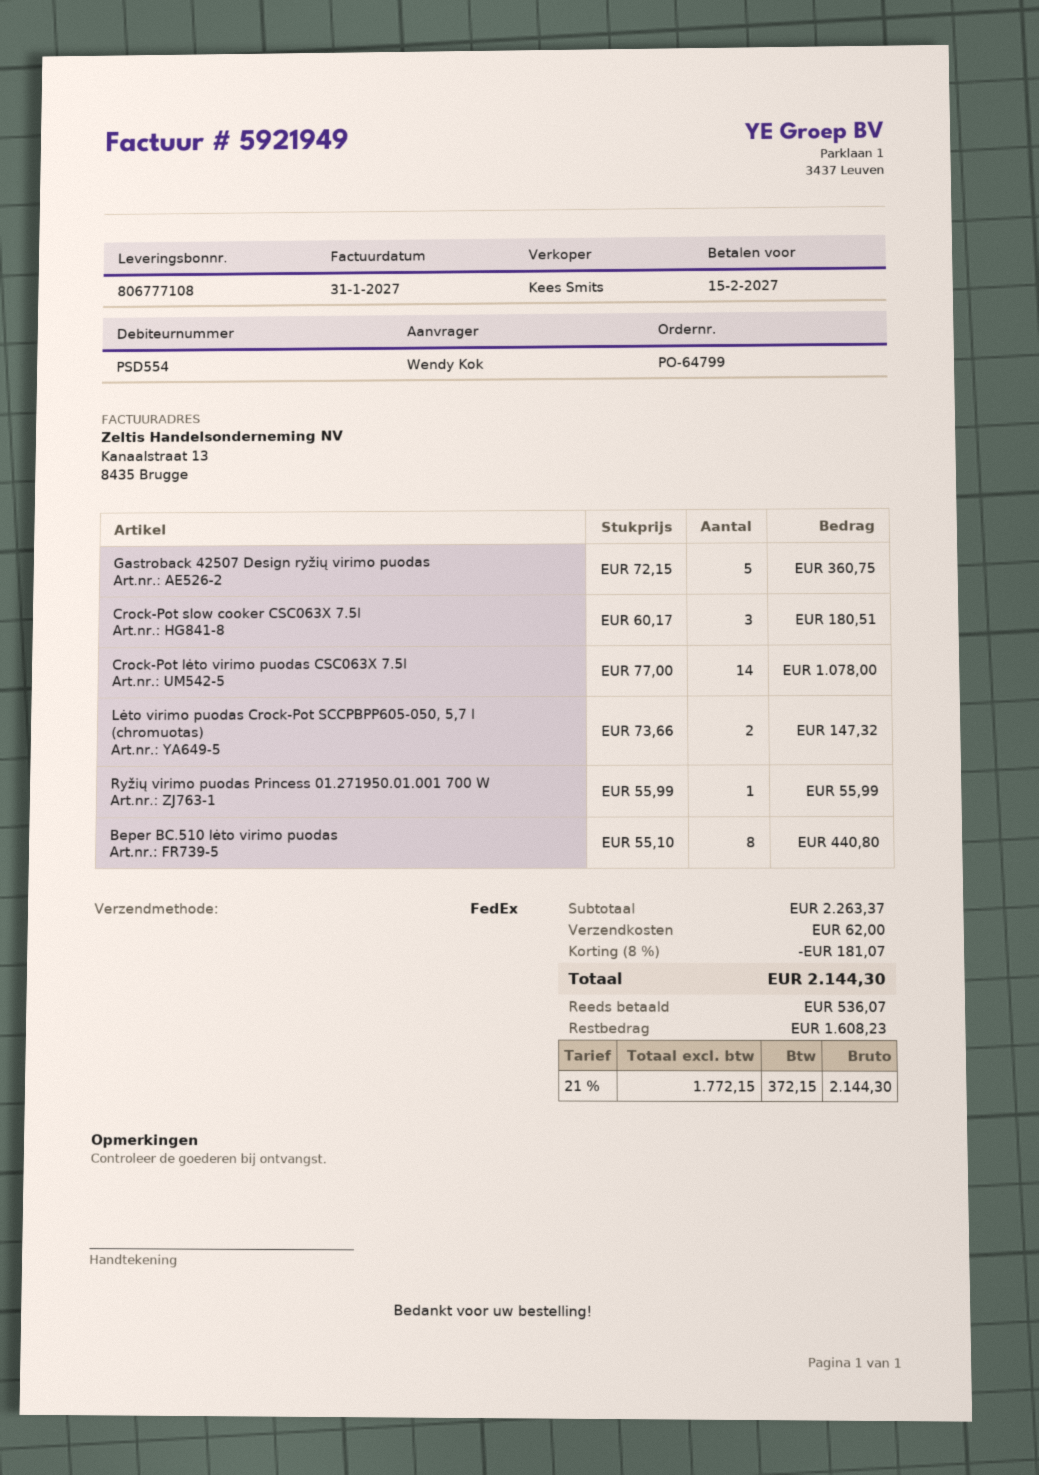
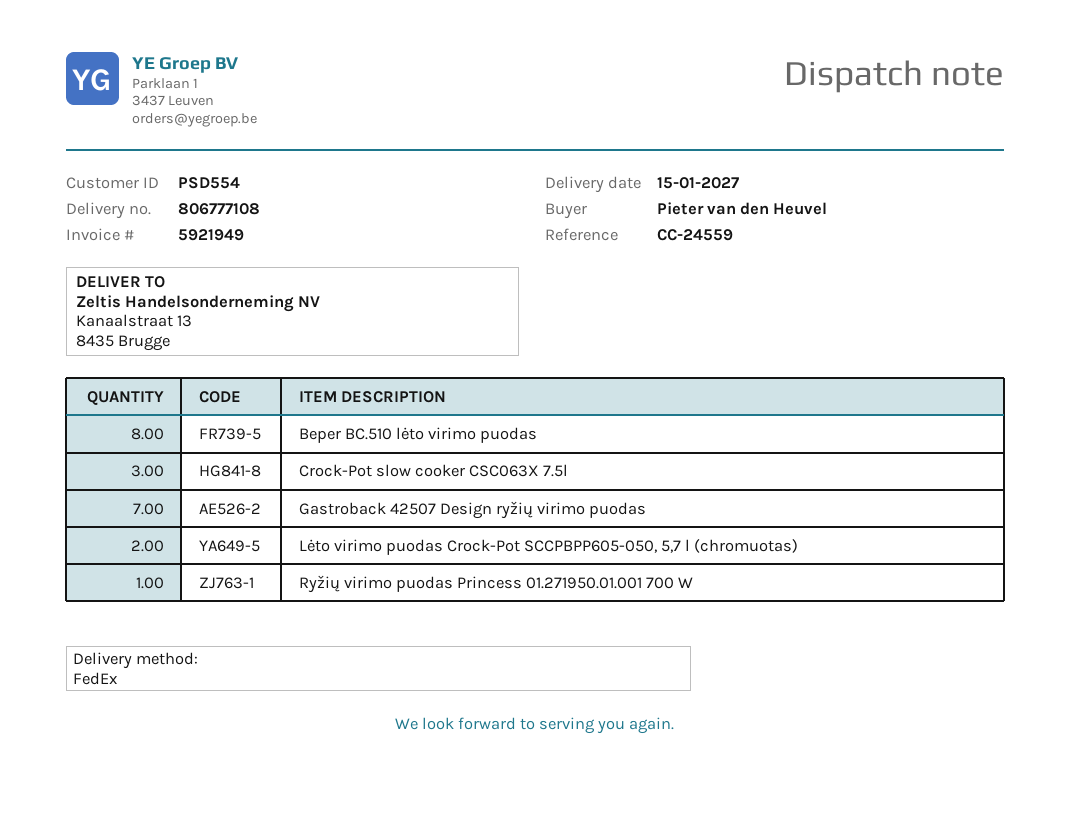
ordered by: Wendy Kok -> Pieter van den Heuvel
Gastroback 42507 Design ryžių virimo puodas: 5 -> 7
Crock-Pot lėto virimo puodas CSC063X 7.5l: 14 -> none

